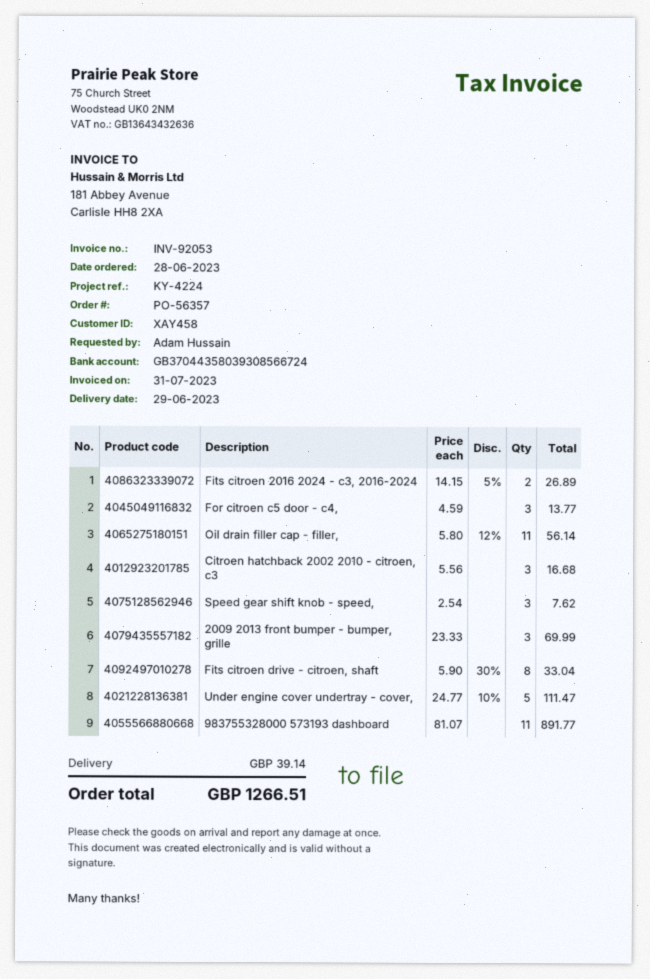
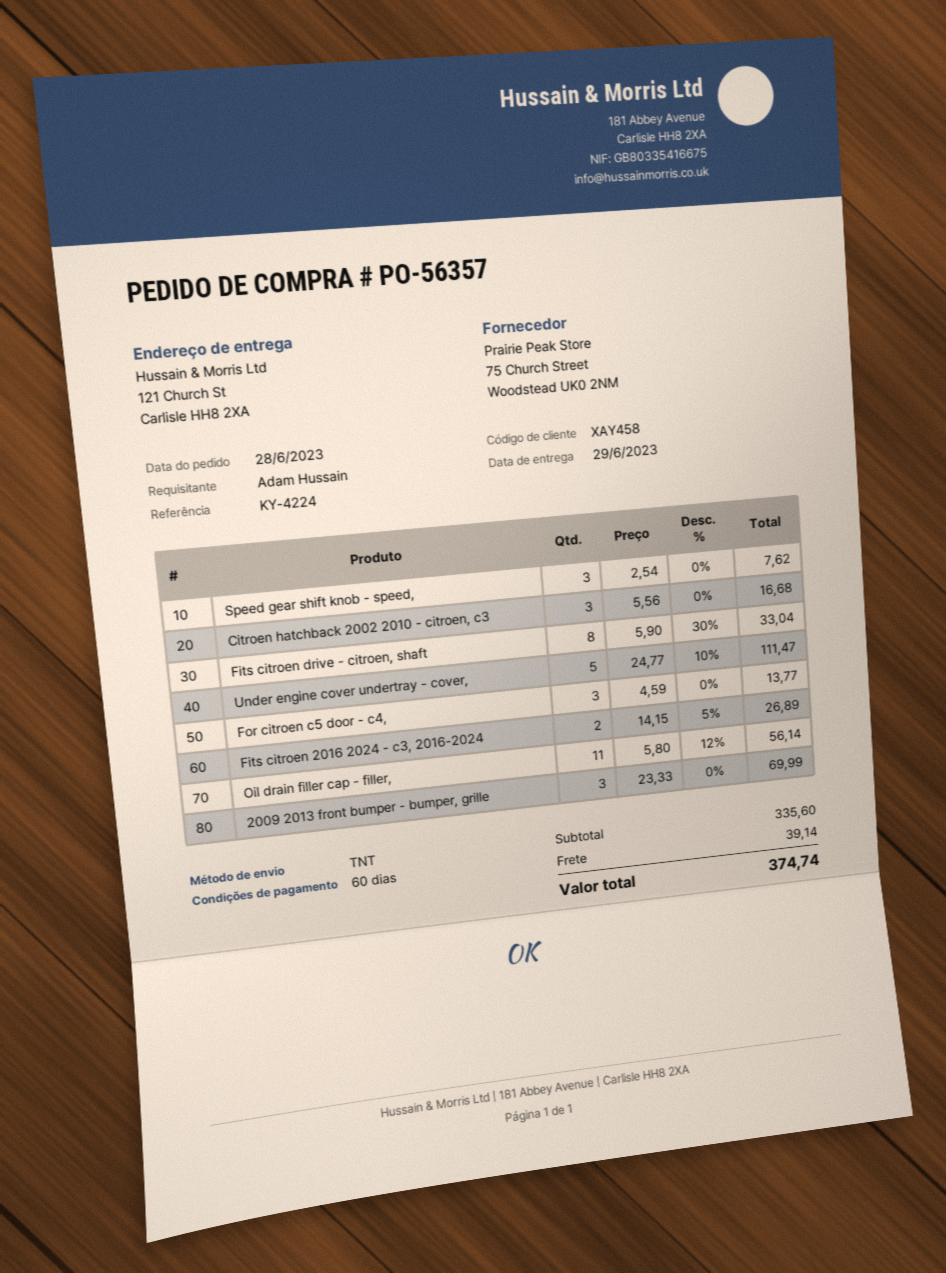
983755328000 573193 dashboard: 11 x 81.07 = 891.77 -> none
total: 1266.51 -> 374.74

